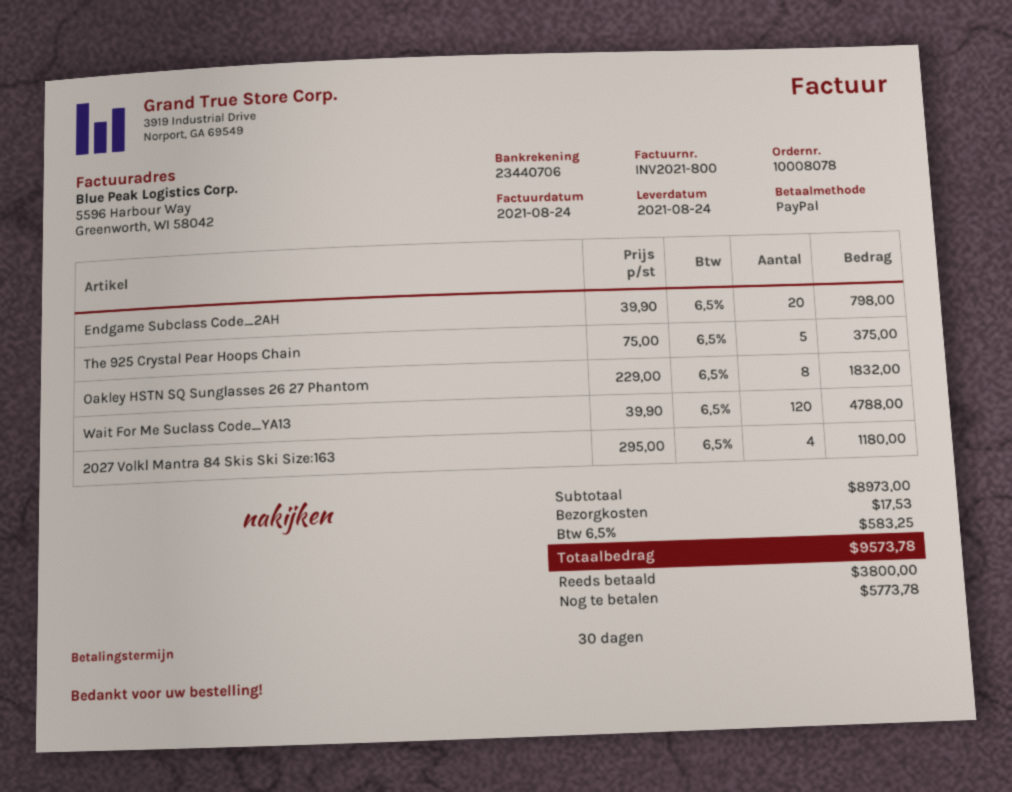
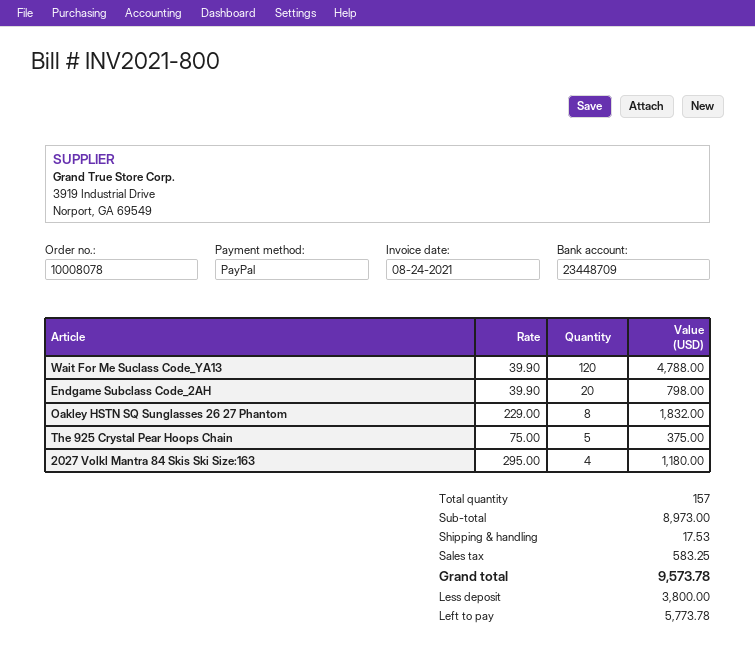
bank account: 23440706 -> 23448709

